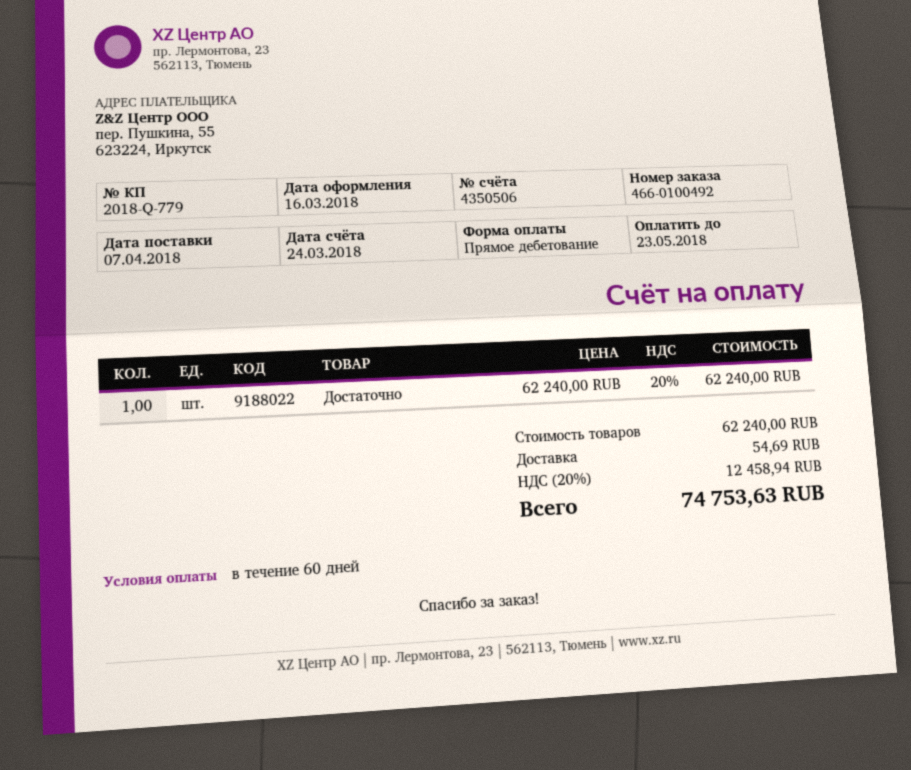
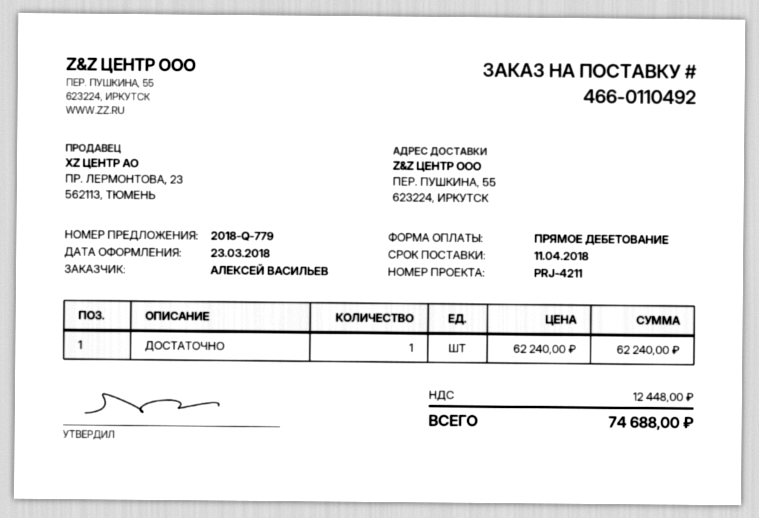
order number: 466-0100492 -> 466-0110492
order date: 2018-03-16 -> 2018-03-23
delivery date: 2018-04-07 -> 2018-04-11
shipping: 54.69 -> none
tax: 12458.94 -> 12448.00
total: 74753.63 -> 74688.00

